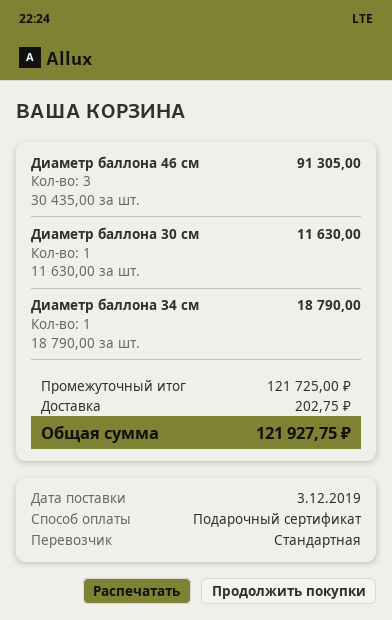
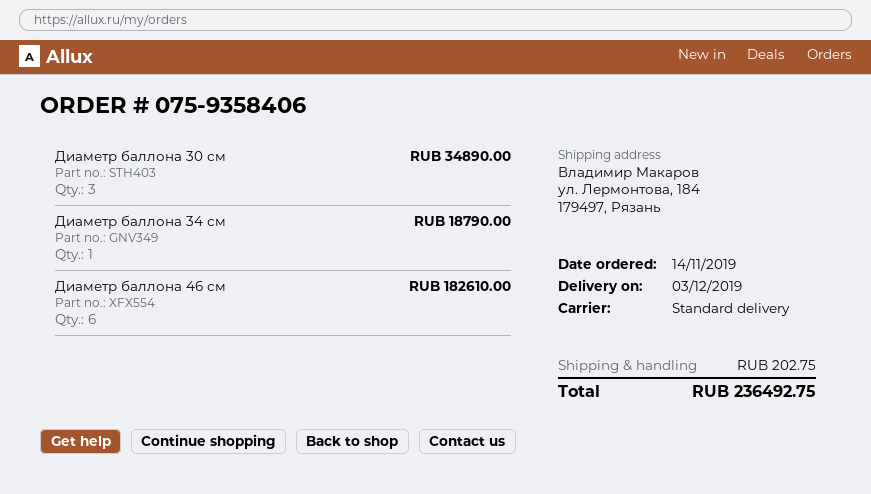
Диаметр баллона 46 см: 3 for 91305.00 -> 6 for 182610.00
Диаметр баллона 30 см: 1 for 11630.00 -> 3 for 34890.00
total: 121927.75 -> 236492.75

